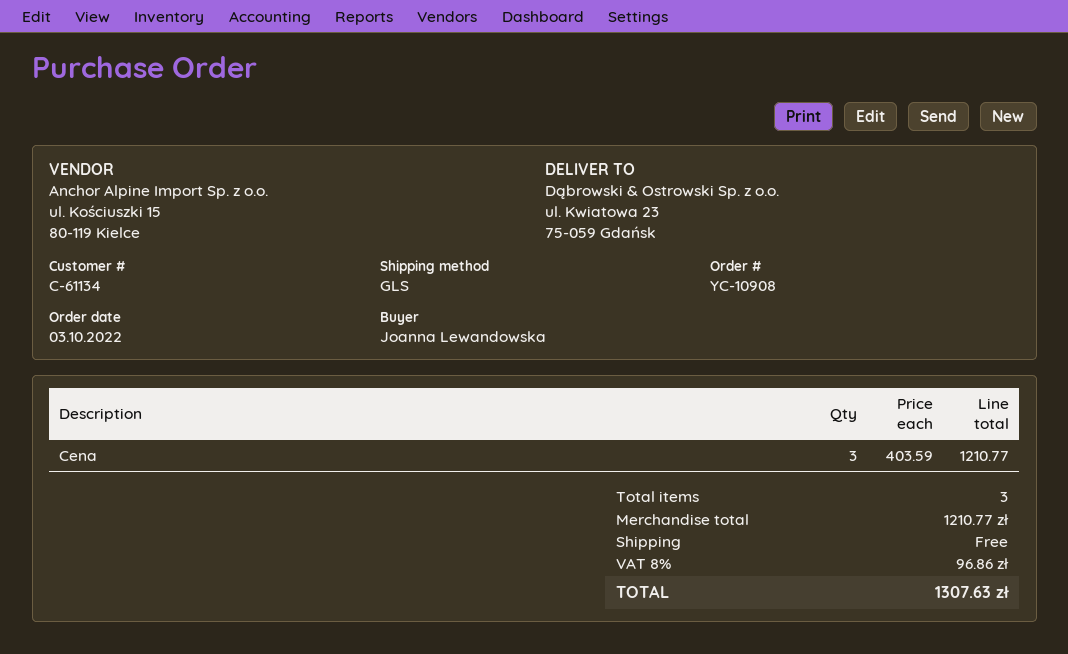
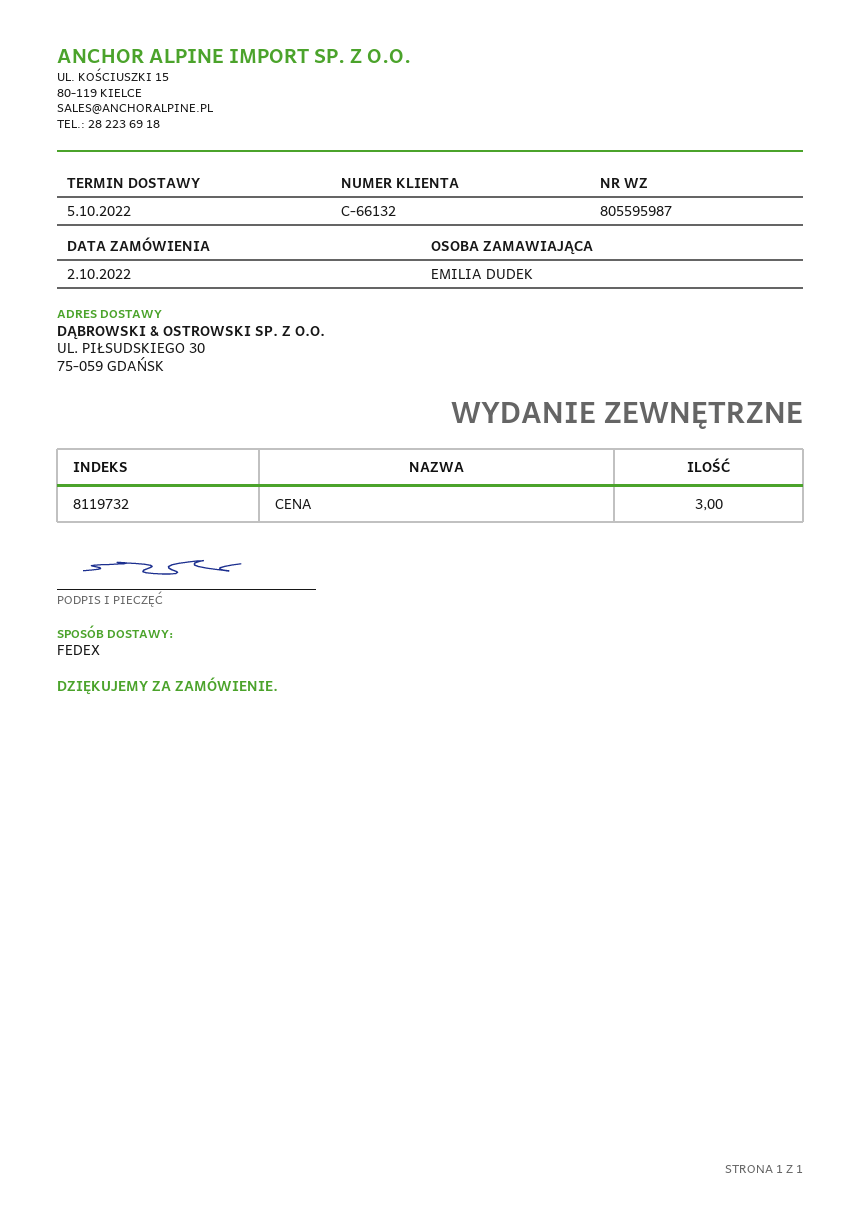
order date: 2022-10-03 -> 2022-10-02
customer number: C-61134 -> C-66132
ordered by: Joanna Lewandowska -> EMILIA DUDEK
shipping method: GLS -> FedEx
ship to: ul. Kwiatowa 23, 75-059 Gdańsk -> UL. PIŁSUDSKIEGO 30, 75-059 GDAŃSK

